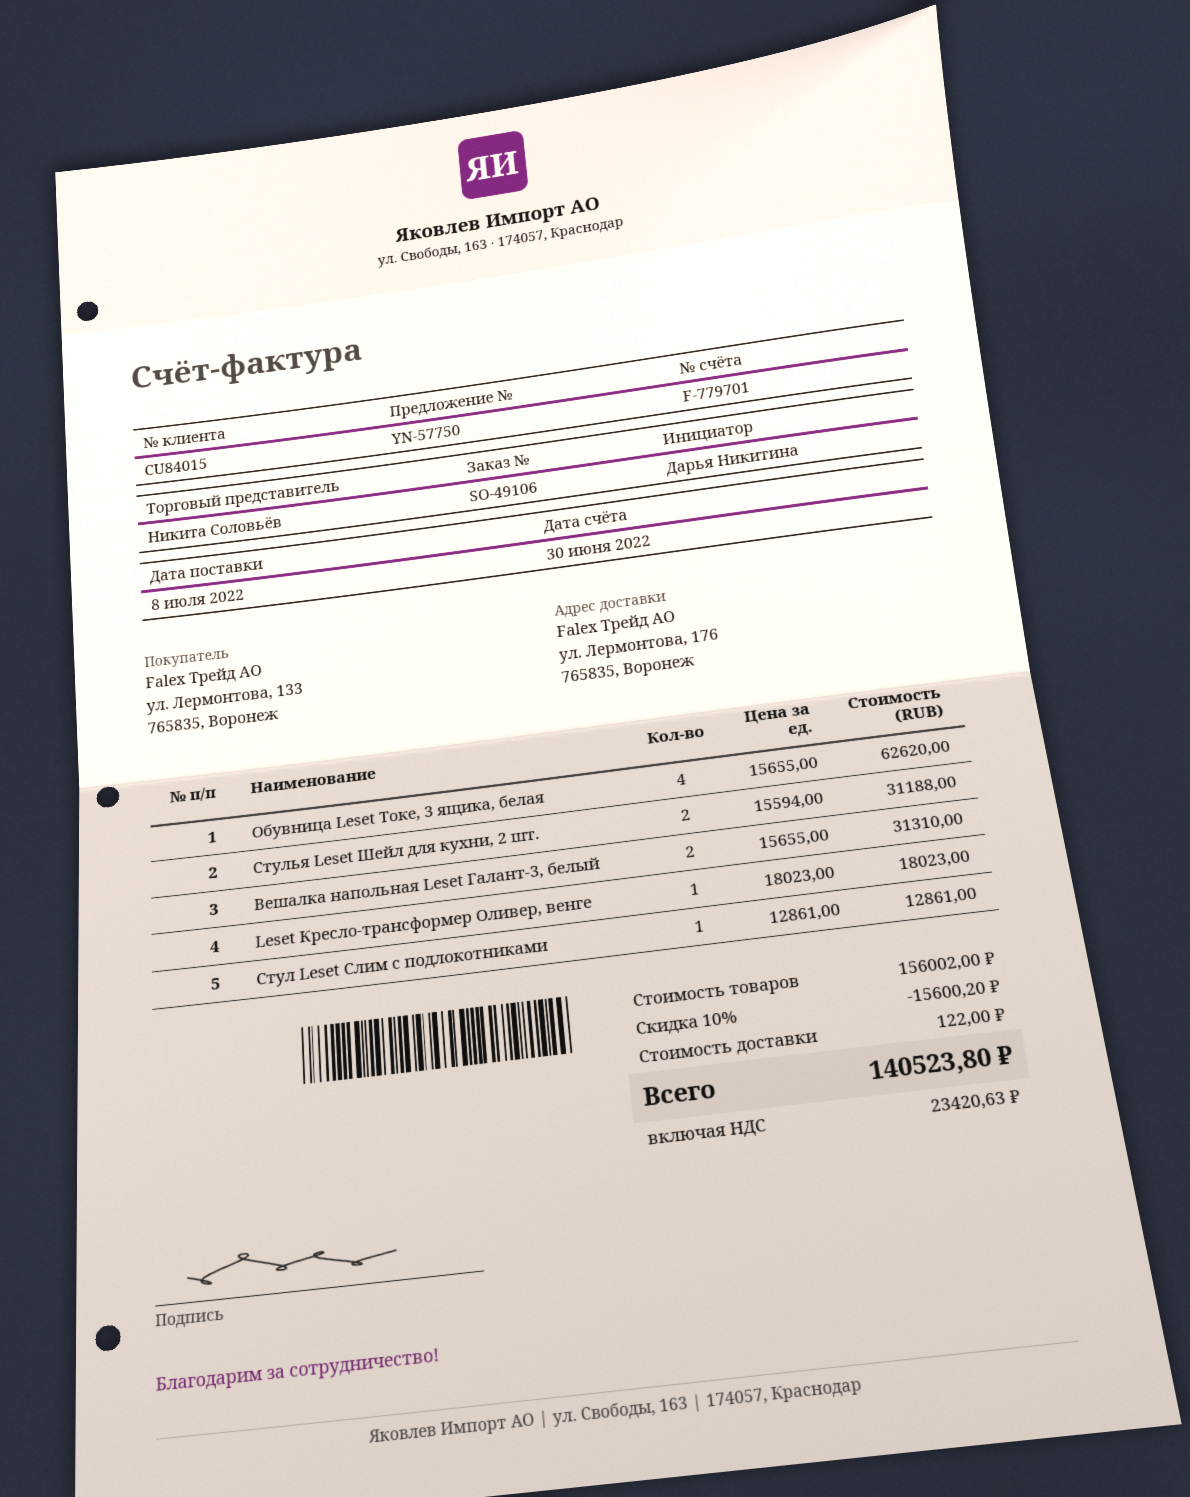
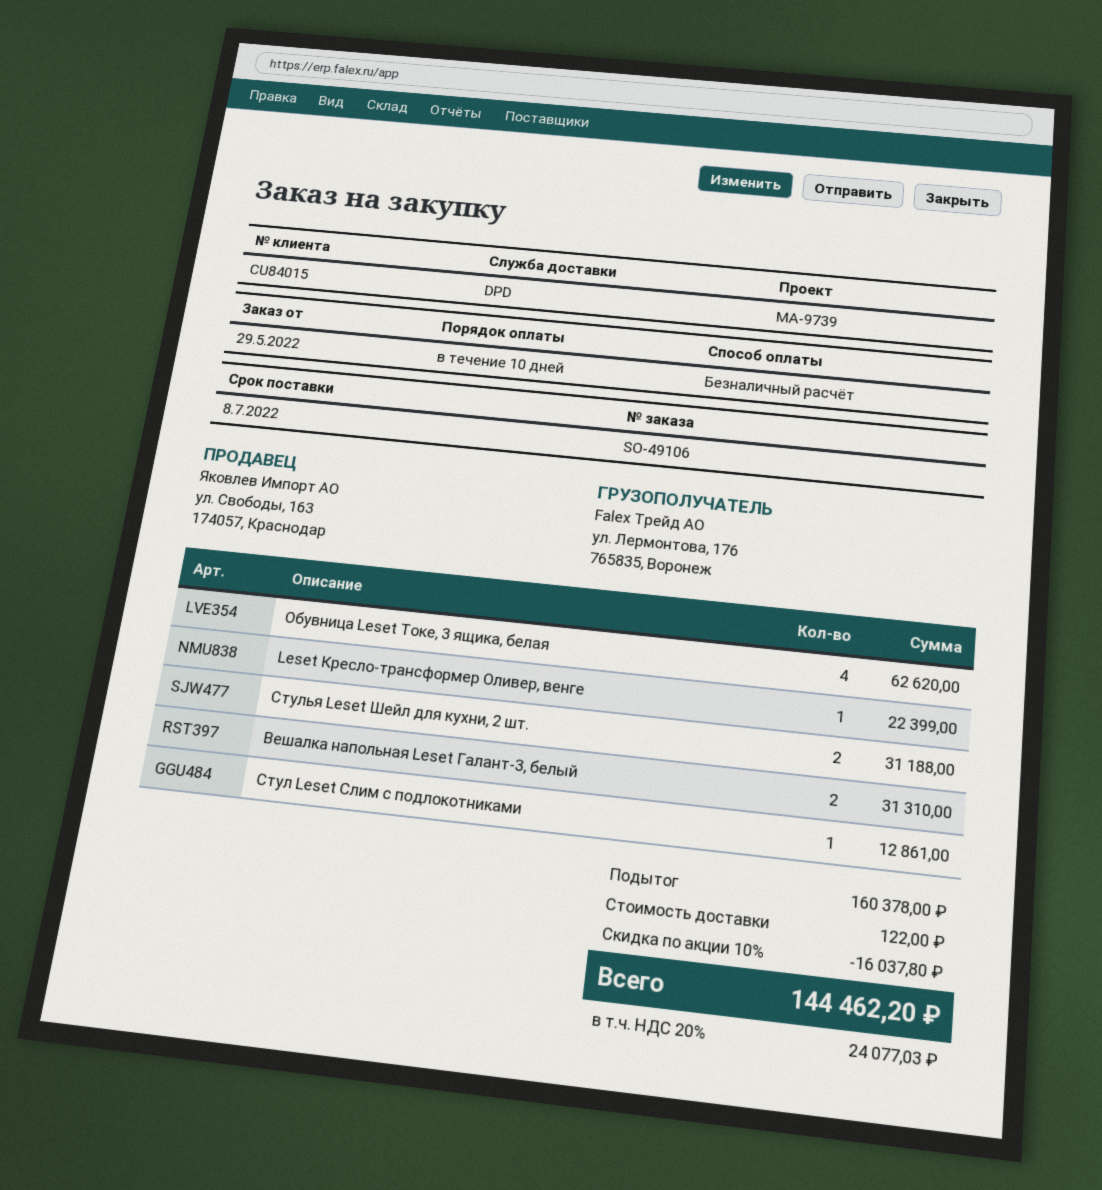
Leset Кресло-трансформер Оливер, венге: 1 for 18023.00 -> 1 for 22399.00
subtotal: 156002.00 -> 160378.00
discount: 10% = 15600.20 -> 10% = 16037.80
tax: 23420.63 -> 24077.03
total: 140523.80 -> 144462.20

